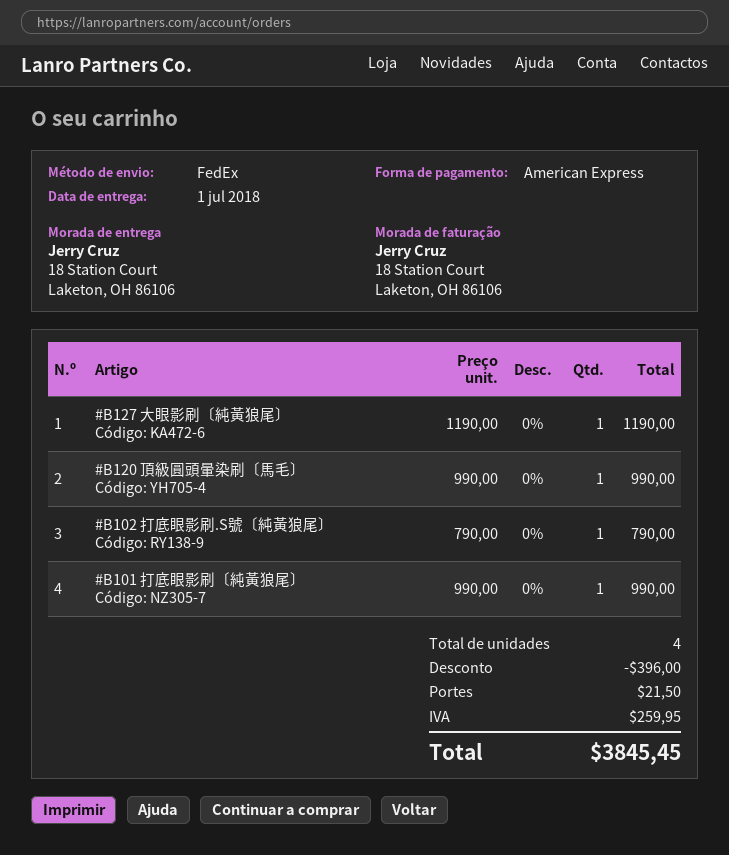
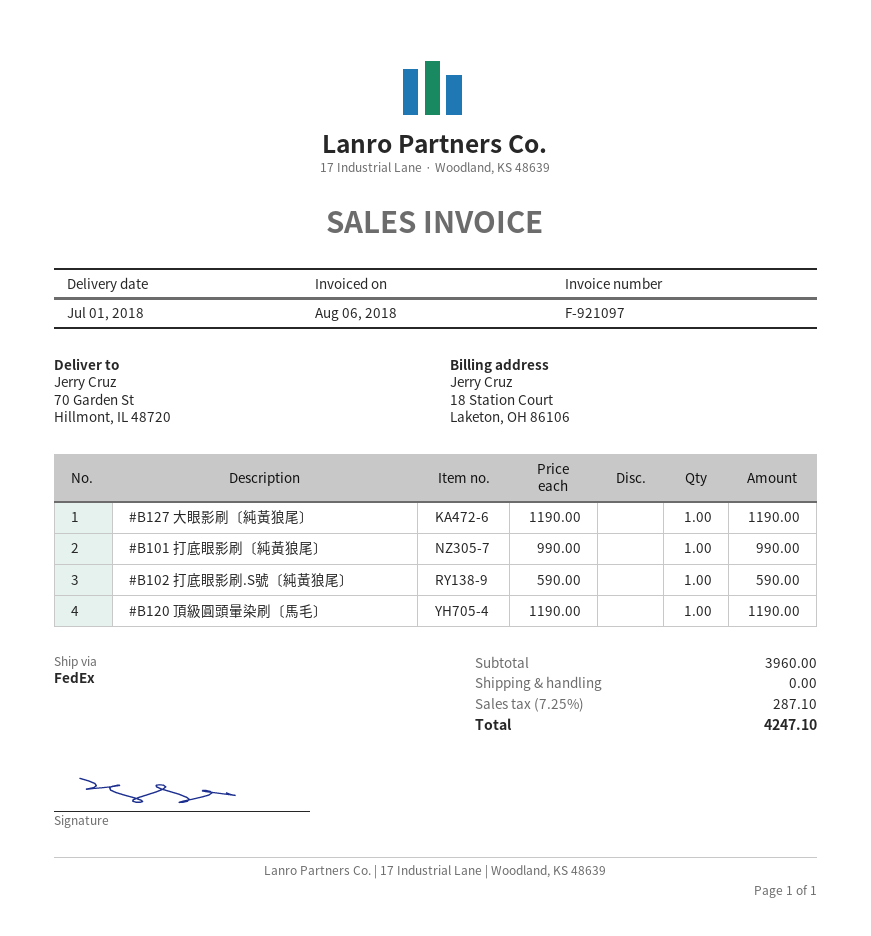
ship to: 18 Station Court, Laketon, OH 86106 -> 70 Garden St, Hillmont, IL 48720
#B120 頂級圓頭暈染刷〔馬毛〕: 1 x 990.00 = 990.00 -> 1 x 1190.00 = 1190.00
#B102 打底眼影刷.S號〔純黃狼尾〕: 1 x 790.00 = 790.00 -> 1 x 590.00 = 590.00
discount: 396.00 -> none
shipping: 21.50 -> 0.00
tax: 259.95 -> 287.10
total: 3845.45 -> 4247.10

